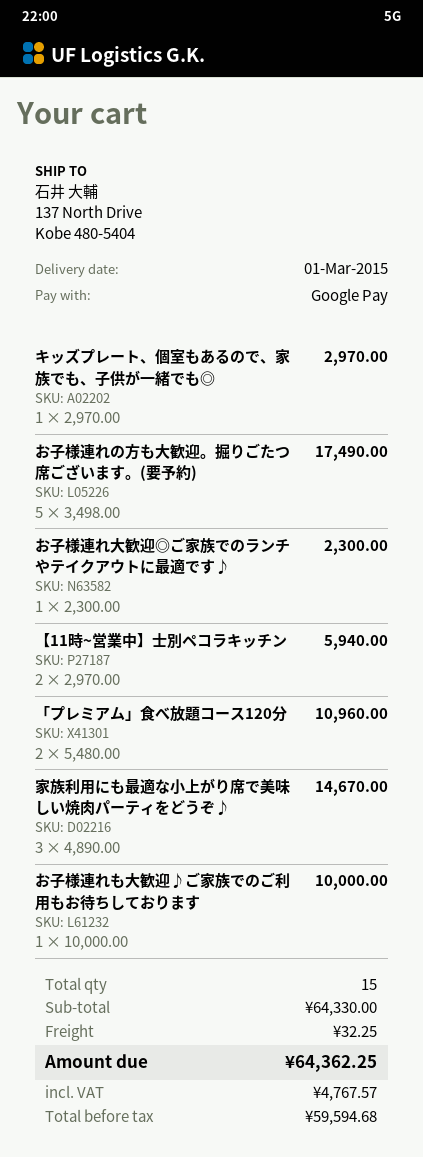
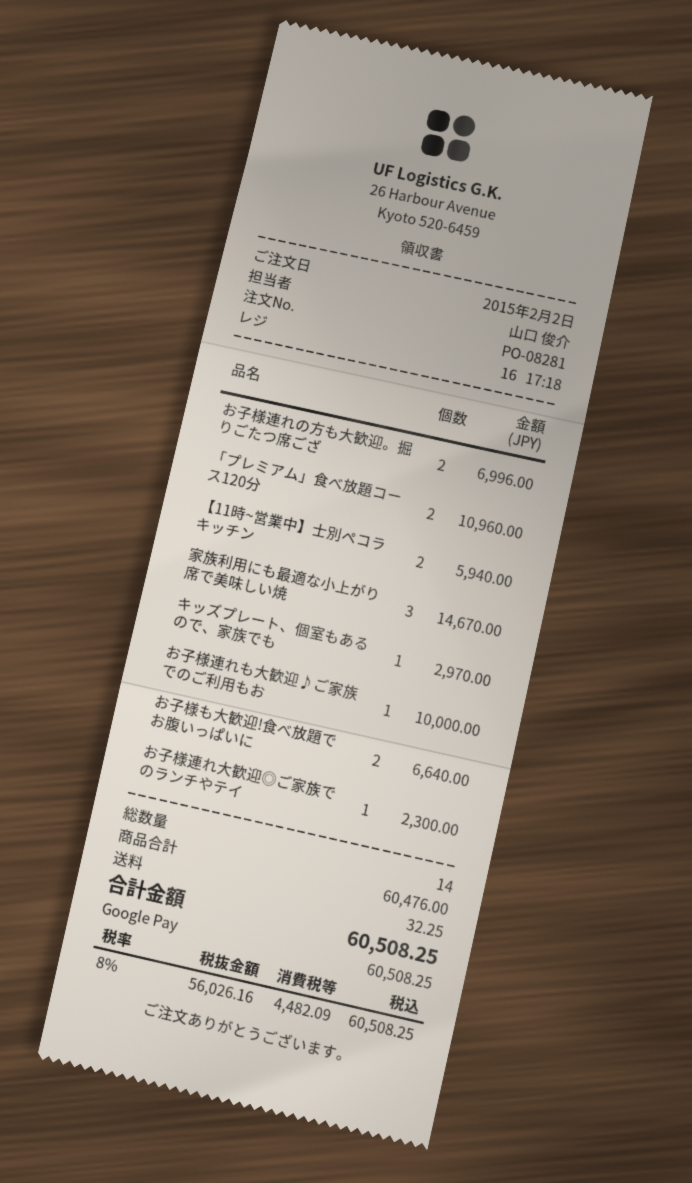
お子様連れの方も大歓迎。掘りごたつ席ございます。(要予約): 5 for 17490.00 -> 2 for 6996.00
お子様も大歓迎!食べ放題でお腹いっぱいに: none -> 2 for 6640.00
total quantity: 15 -> 14
subtotal: 64330.00 -> 60476.00
net: 59594.68 -> 56026.16
tax: 4767.57 -> 4482.09
total: 64362.25 -> 60508.25

